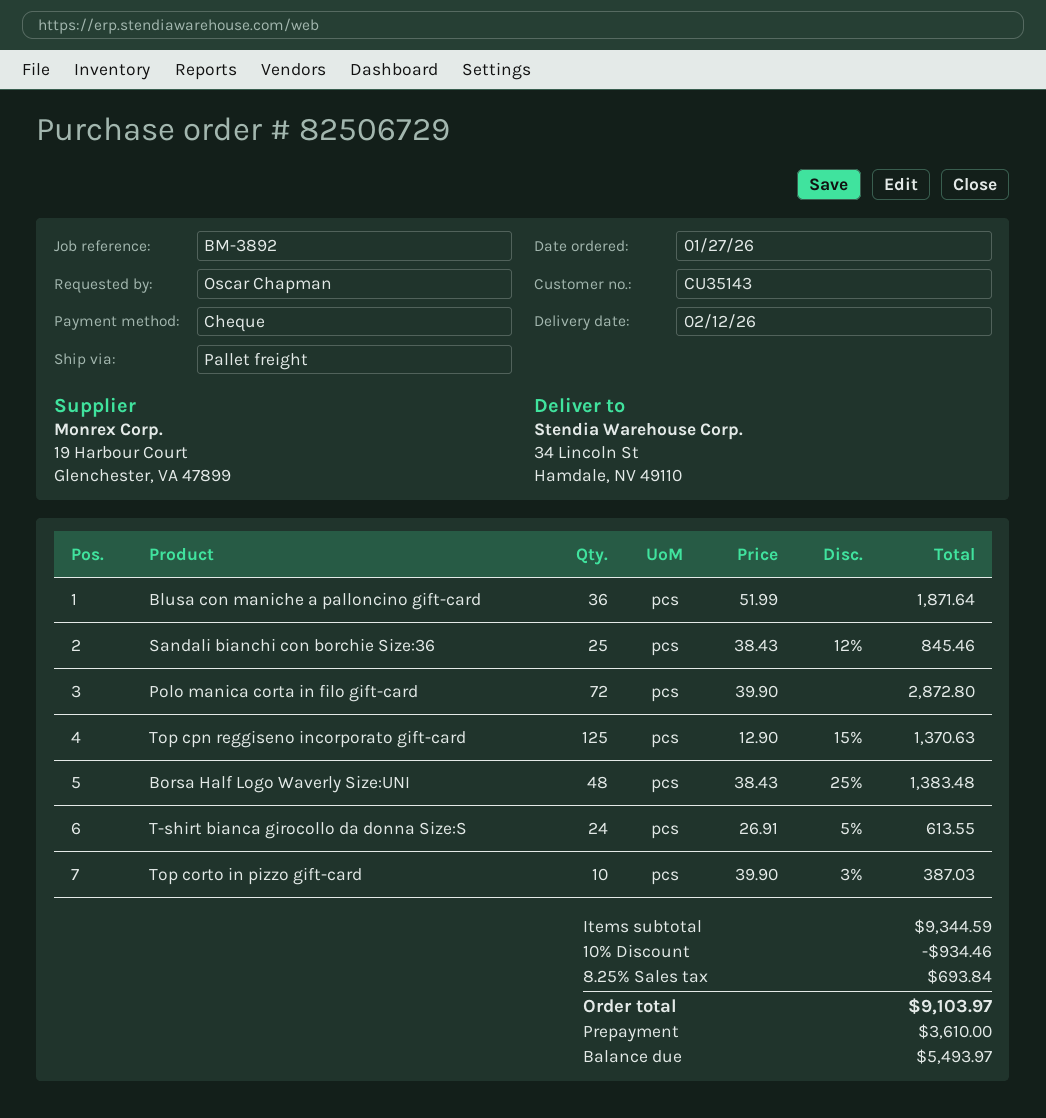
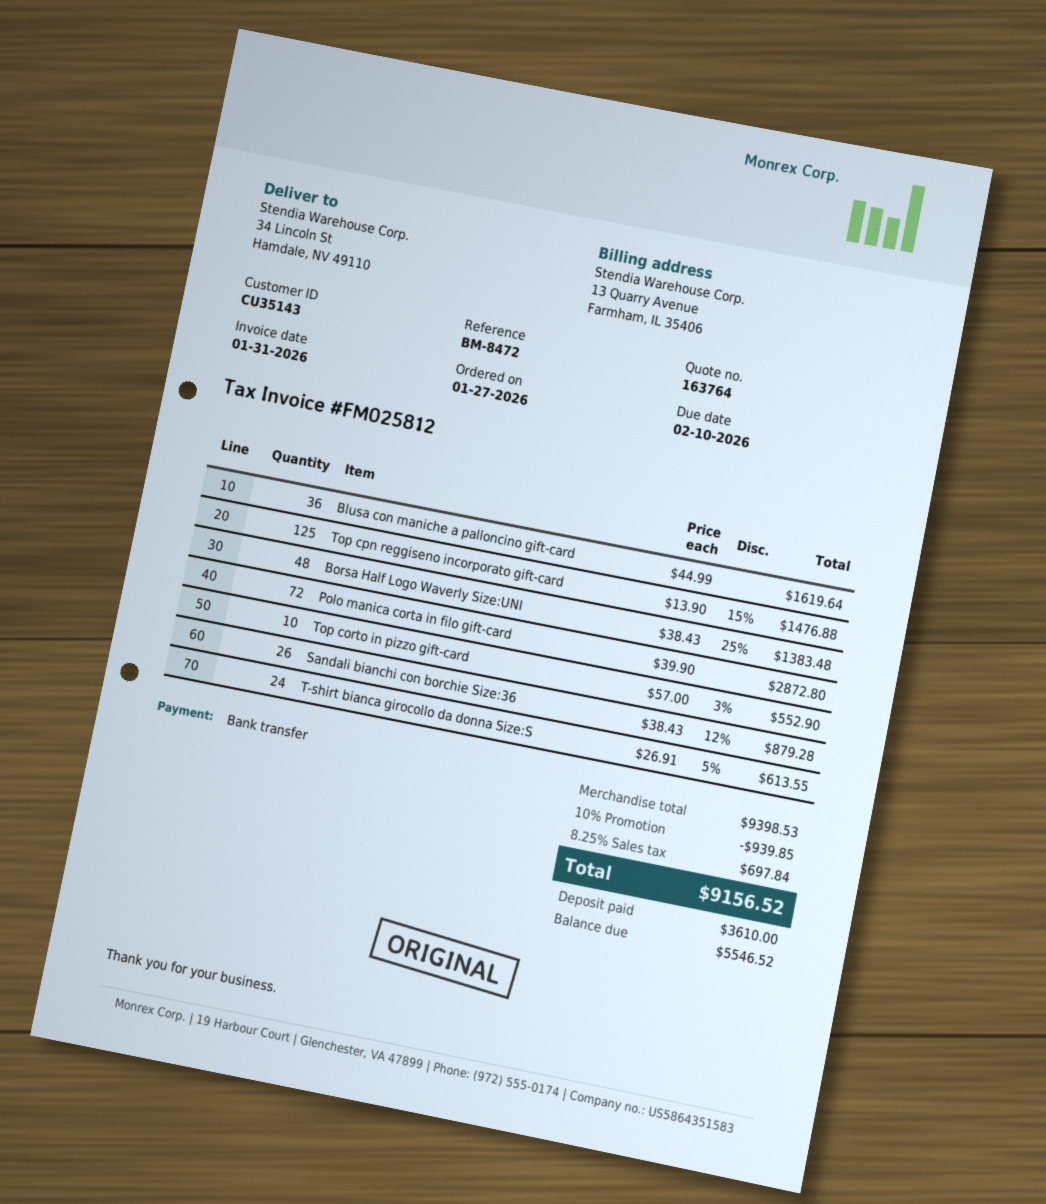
reference: BM-3892 -> BM-8472
payment method: cheque -> bank transfer
Blusa con maniche a palloncino gift-card: 36 x 51.99 = 1871.64 -> 36 x 44.99 = 1619.64
Sandali bianchi con borchie Size:36: 25 x 38.43 - 12% = 845.46 -> 26 x 38.43 - 12% = 879.28
Top cpn reggiseno incorporato gift-card: 125 x 12.90 - 15% = 1370.63 -> 125 x 13.90 - 15% = 1476.88
Top corto in pizzo gift-card: 10 x 39.90 - 3% = 387.03 -> 10 x 57.00 - 3% = 552.90
subtotal: 9344.59 -> 9398.53
discount: 10% = 934.46 -> 10% = 939.85
tax: 8.25% = 693.84 -> 8.25% = 697.84
total: 9103.97 -> 9156.52
balance: 5493.97 -> 5546.52

